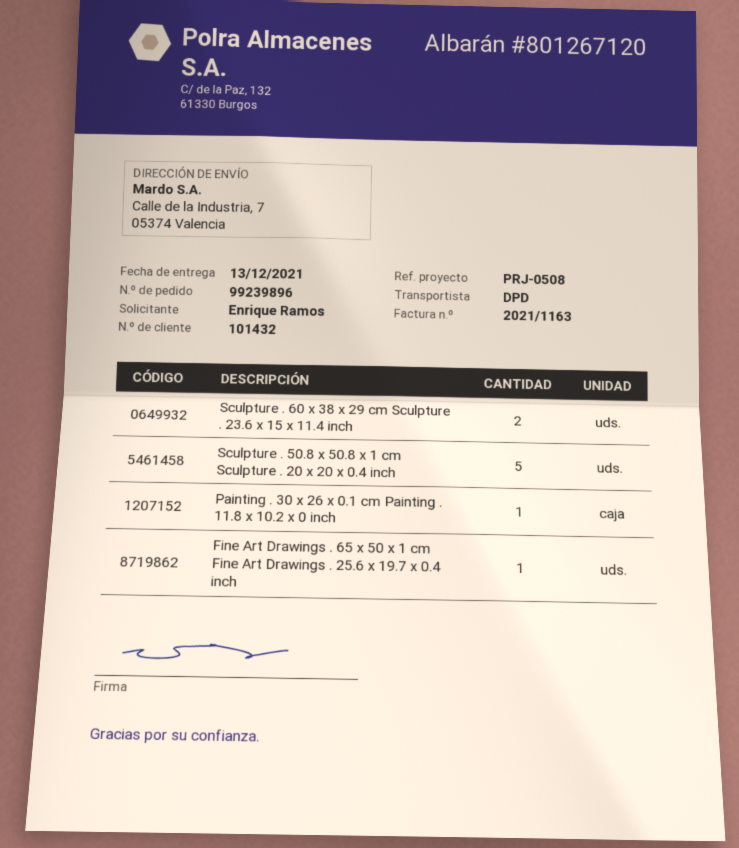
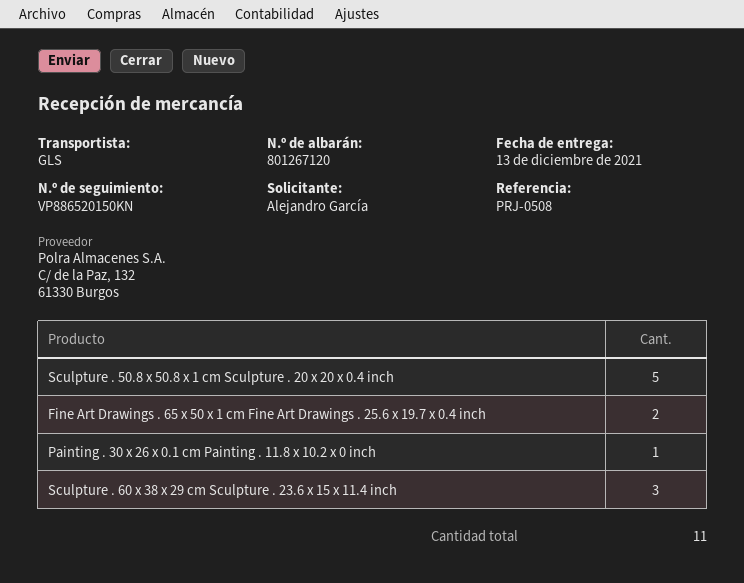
ordered by: Enrique Ramos -> Alejandro García
shipping method: DPD -> GLS
Sculpture . 60 x 38 x 29 cm Sculpture . 23.6 x 15 x 11.4 inch: 2 -> 3
Fine Art Drawings . 65 x 50 x 1 cm Fine Art Drawings . 25.6 x 19.7 x 0.4 inch: 1 -> 2

